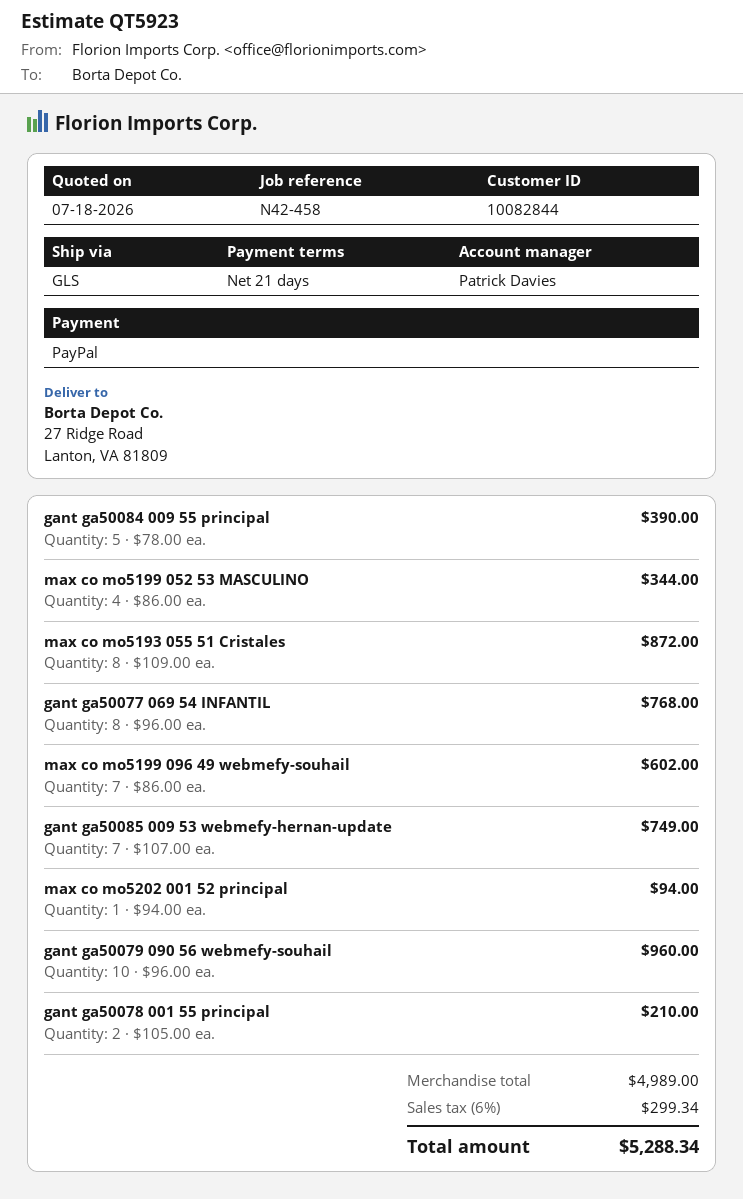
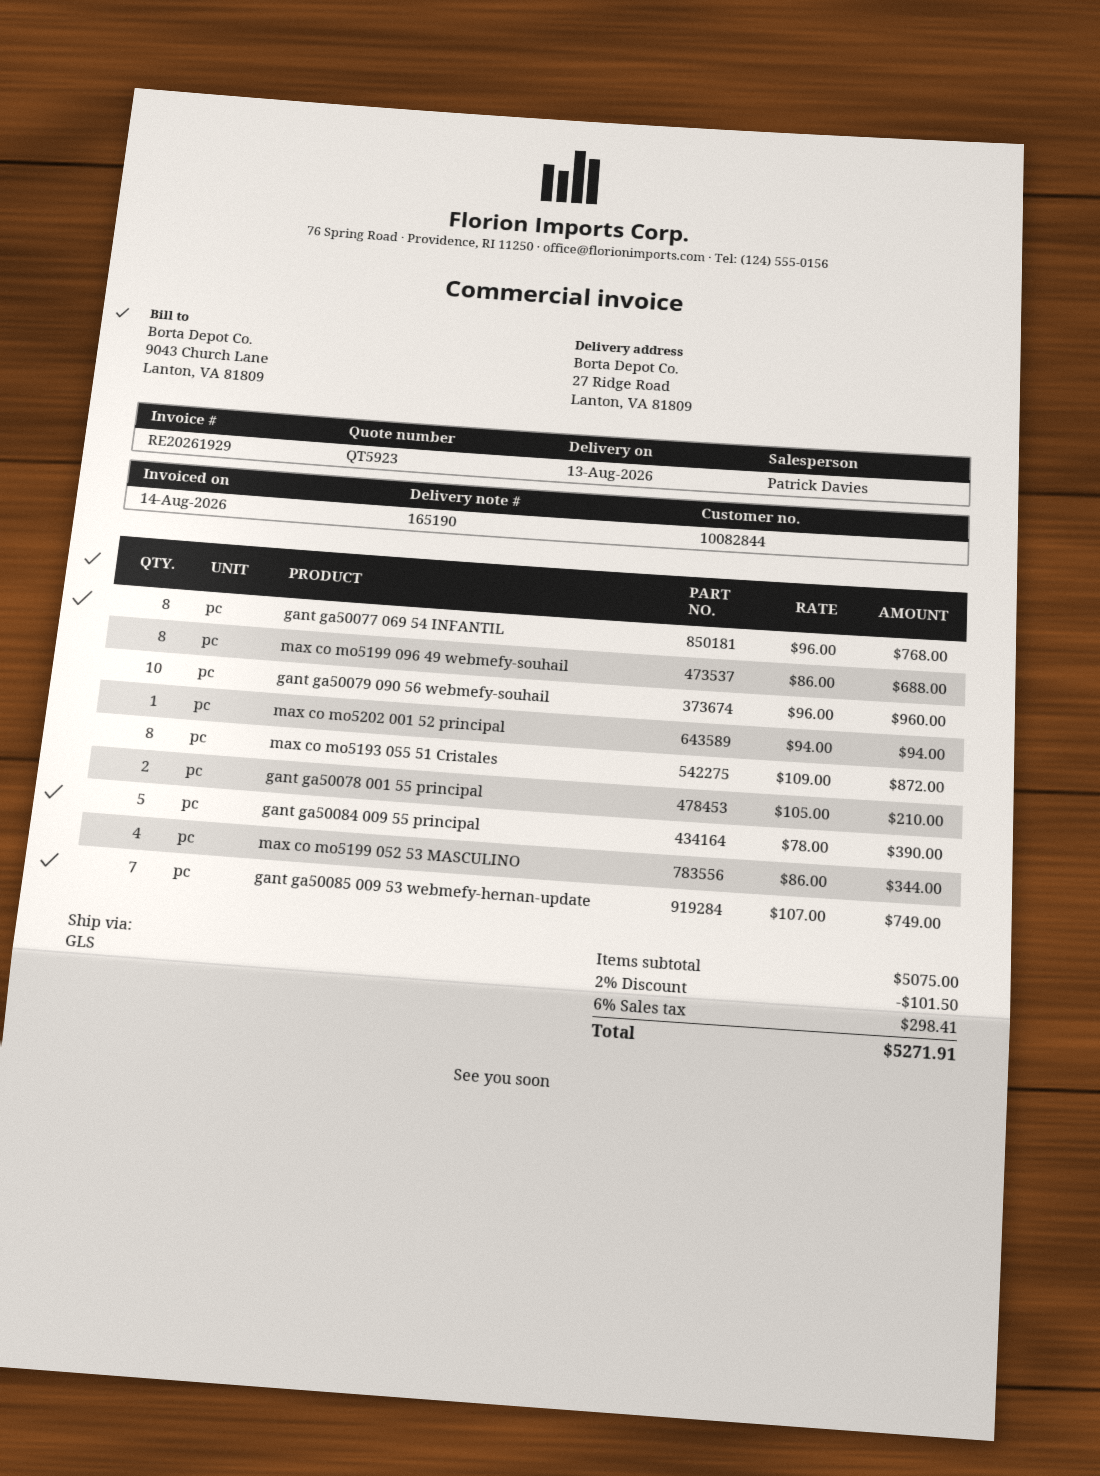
max co mo5199 096 49 webmefy-souhail: 7 x 86.00 = 602.00 -> 8 x 86.00 = 688.00
subtotal: 4989.00 -> 5075.00
discount: none -> 2% = 101.50
tax: 6% = 299.34 -> 6% = 298.41
total: 5288.34 -> 5271.91

